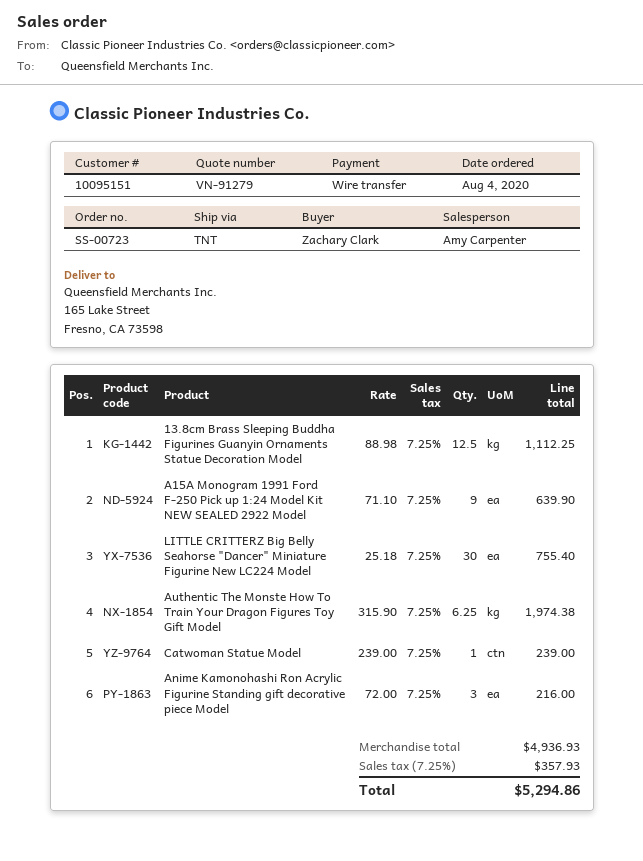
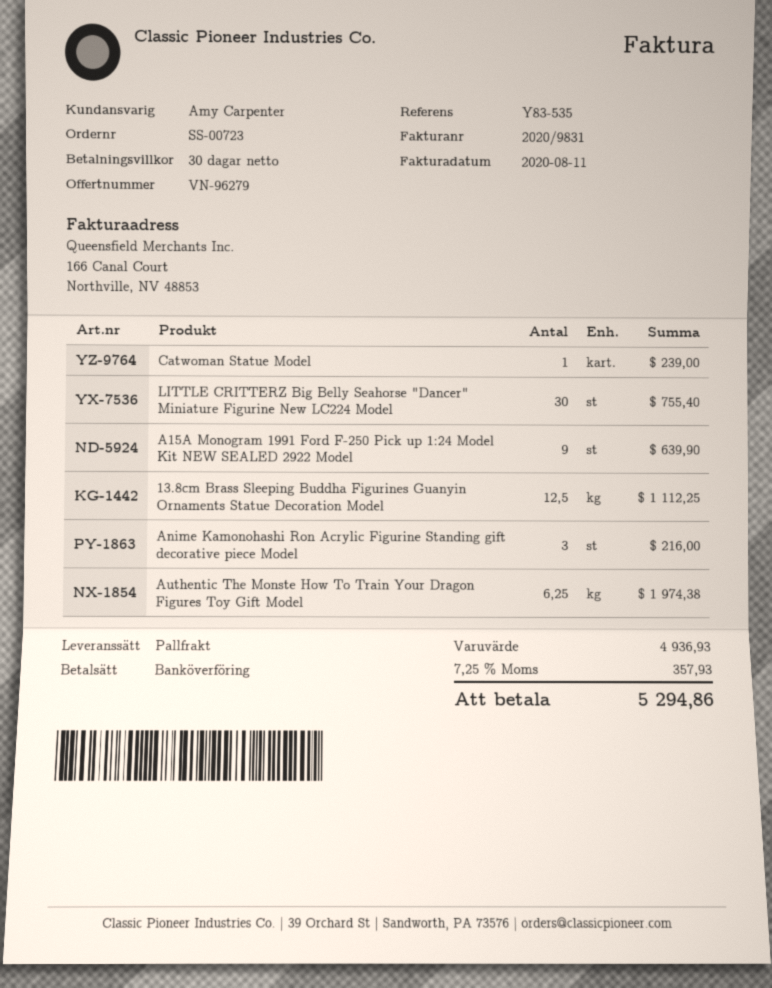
quote number: VN-91279 -> VN-96279
shipping method: TNT -> pallet freight

